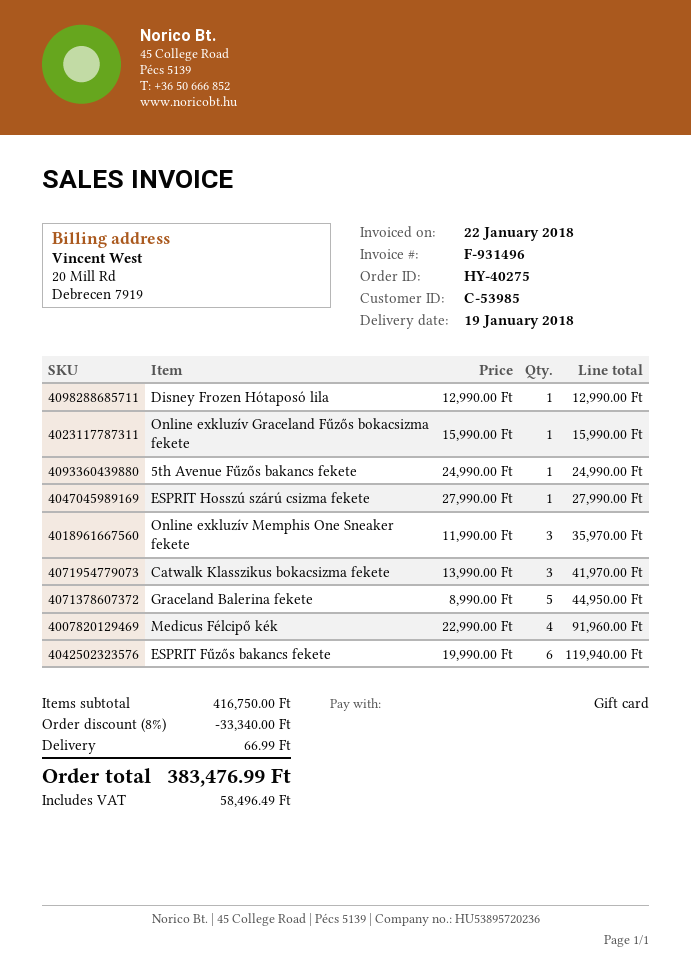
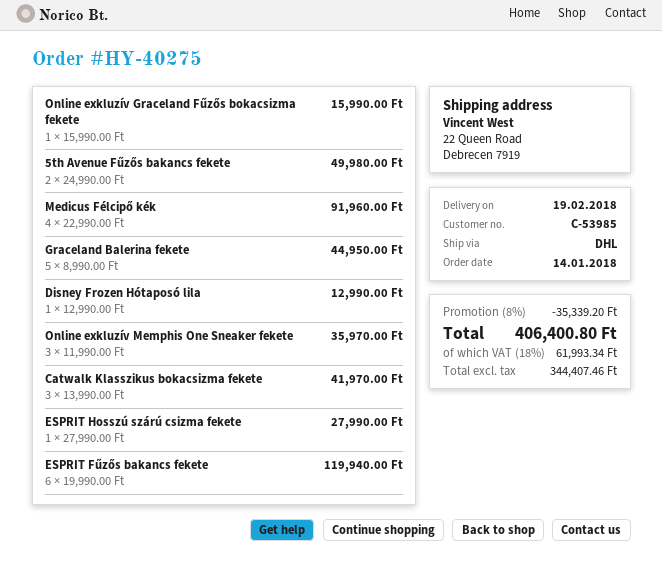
delivery date: 2018-01-19 -> 2018-02-19
5th Avenue Fűzős bakancs fekete: 1 x 24990.00 = 24990.00 -> 2 x 24990.00 = 49980.00
discount: 8% = 33340.00 -> 8% = 35339.20
shipping: 66.99 -> none
tax: 58496.49 -> 61993.34
total: 383476.99 -> 406400.80

